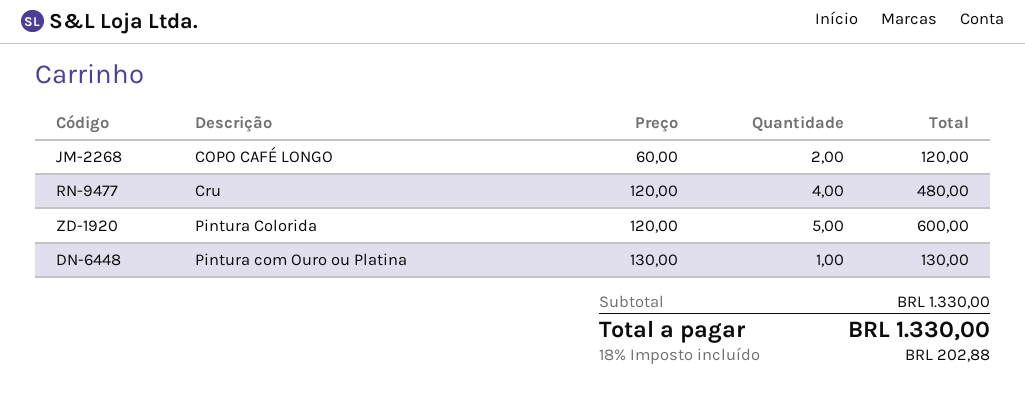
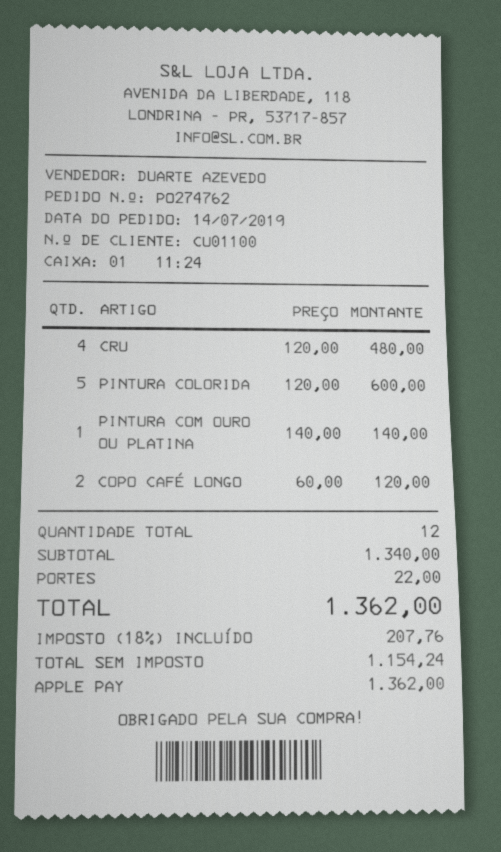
Pintura com Ouro ou Platina: 1 x 130.00 = 130.00 -> 1 x 140.00 = 140.00
subtotal: 1330.00 -> 1340.00
shipping: none -> 22.00
tax: 18% = 202.88 -> 18% = 207.76
total: 1330.00 -> 1362.00

